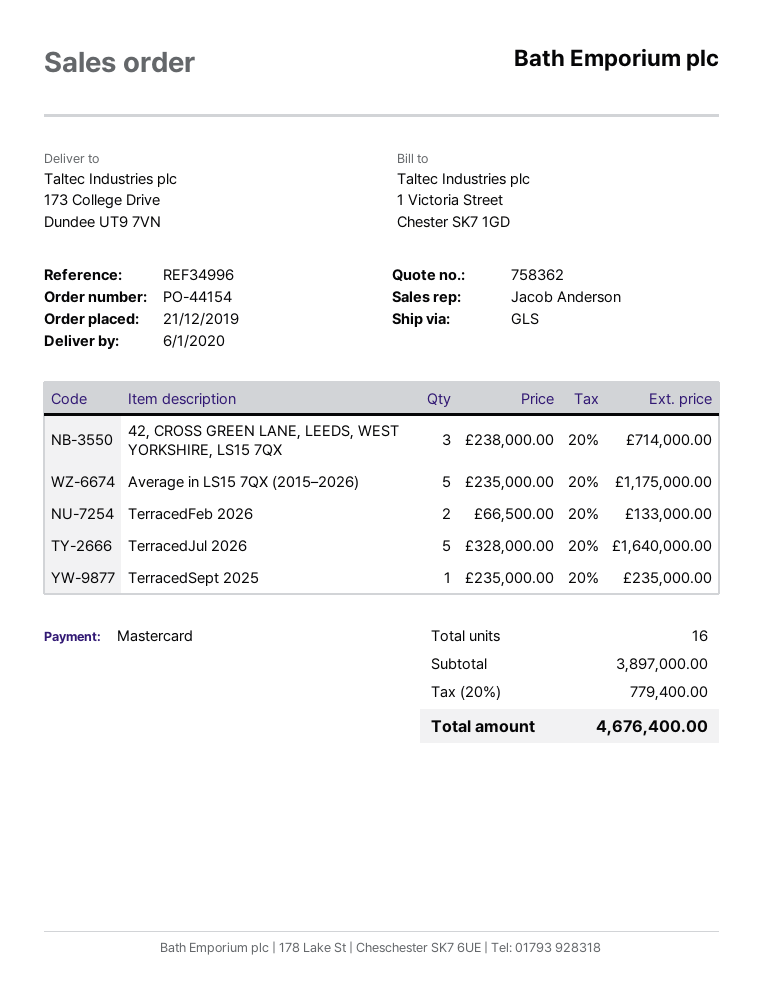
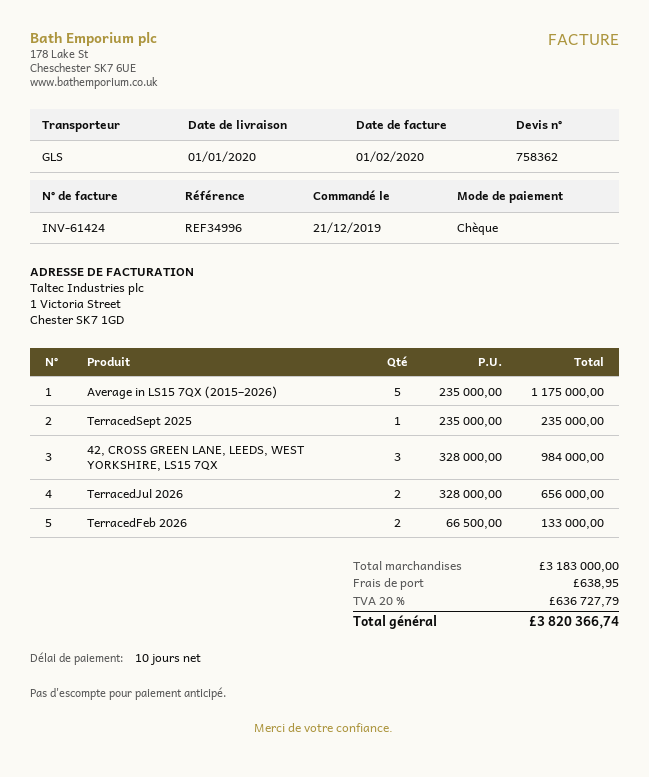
delivery date: 2020-01-06 -> 2020-01-01
payment method: Mastercard -> cheque
42, CROSS GREEN LANE, LEEDS, WEST YORKSHIRE, LS15 7QX: 3 x 238000.00 = 714000.00 -> 3 x 328000.00 = 984000.00
TerracedJul 2026: 5 x 328000.00 = 1640000.00 -> 2 x 328000.00 = 656000.00
subtotal: 3897000.00 -> 3183000.00
shipping: none -> 638.95
tax: 20% = 779400.00 -> 20% = 636727.79
total: 4676400.00 -> 3820366.74

